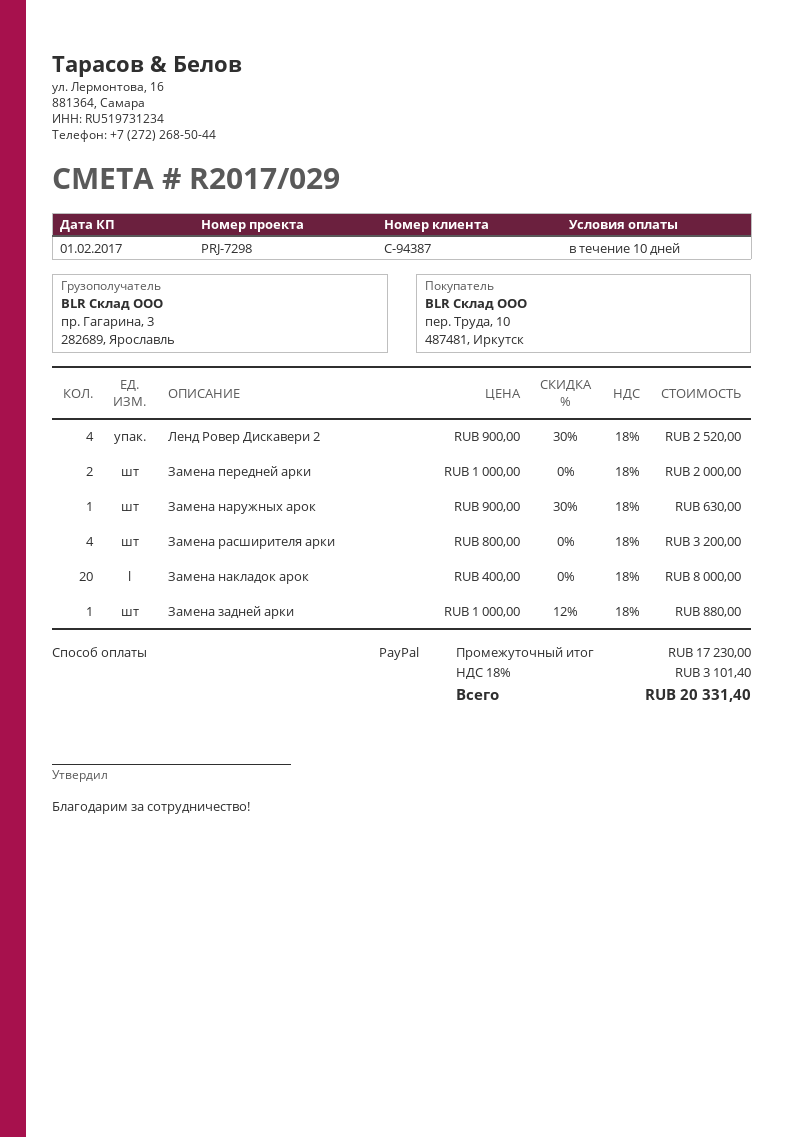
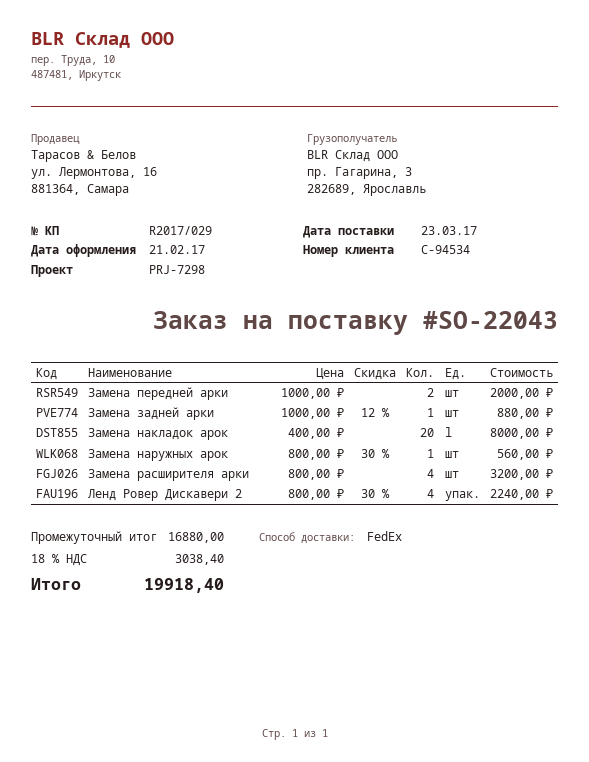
customer number: C-94387 -> C-94534
Ленд Ровер Дискавери 2: 4 x 900.00 - 30% = 2520.00 -> 4 x 800.00 - 30% = 2240.00
Замена наружных арок: 1 x 900.00 - 30% = 630.00 -> 1 x 800.00 - 30% = 560.00
subtotal: 17230.00 -> 16880.00
tax: 18% = 3101.40 -> 18% = 3038.40
total: 20331.40 -> 19918.40

